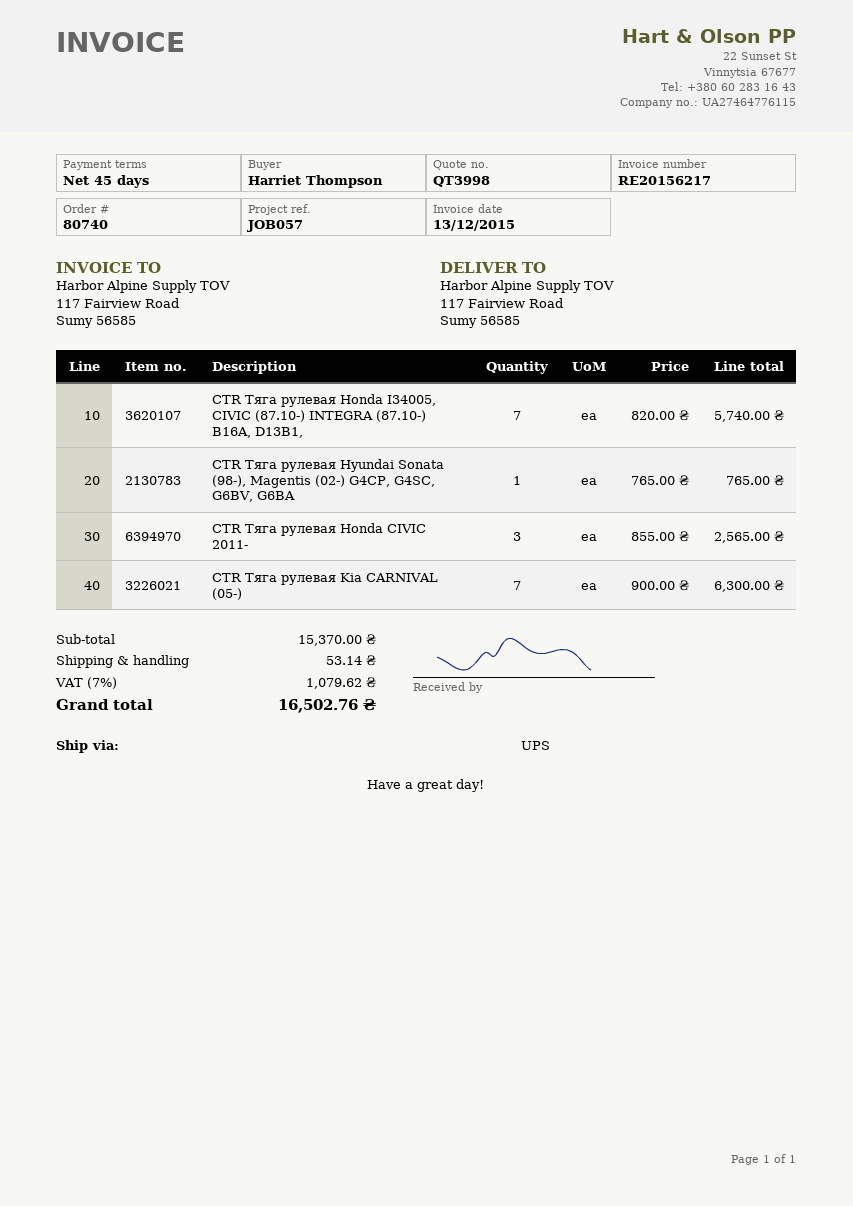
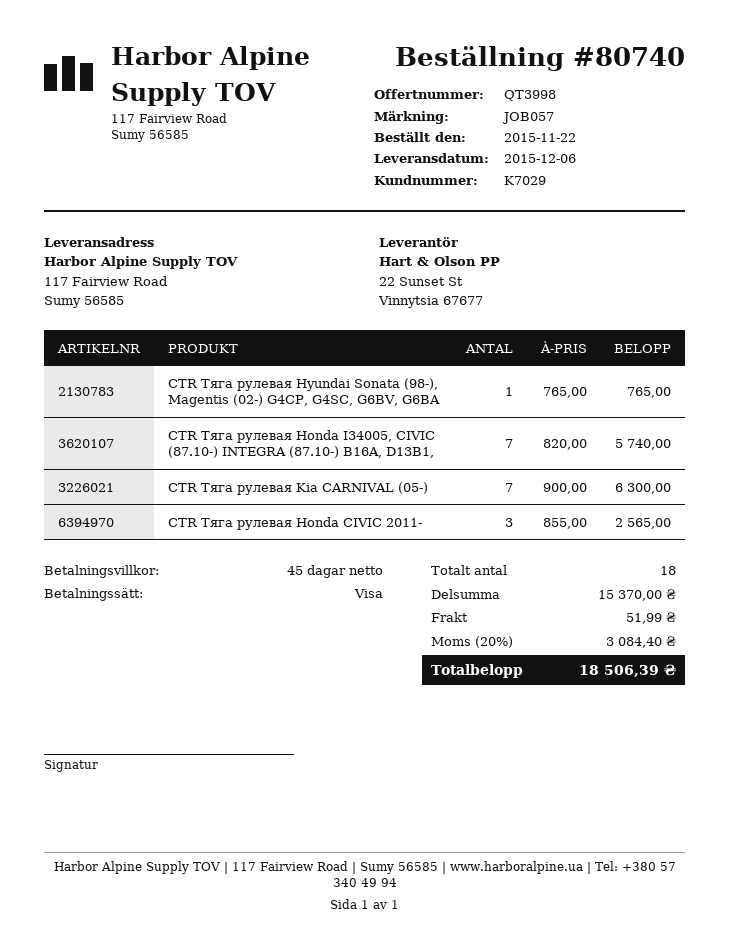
shipping: 53.14 -> 51.99
tax: 7% = 1079.62 -> 20% = 3084.40
total: 16502.76 -> 18506.39

